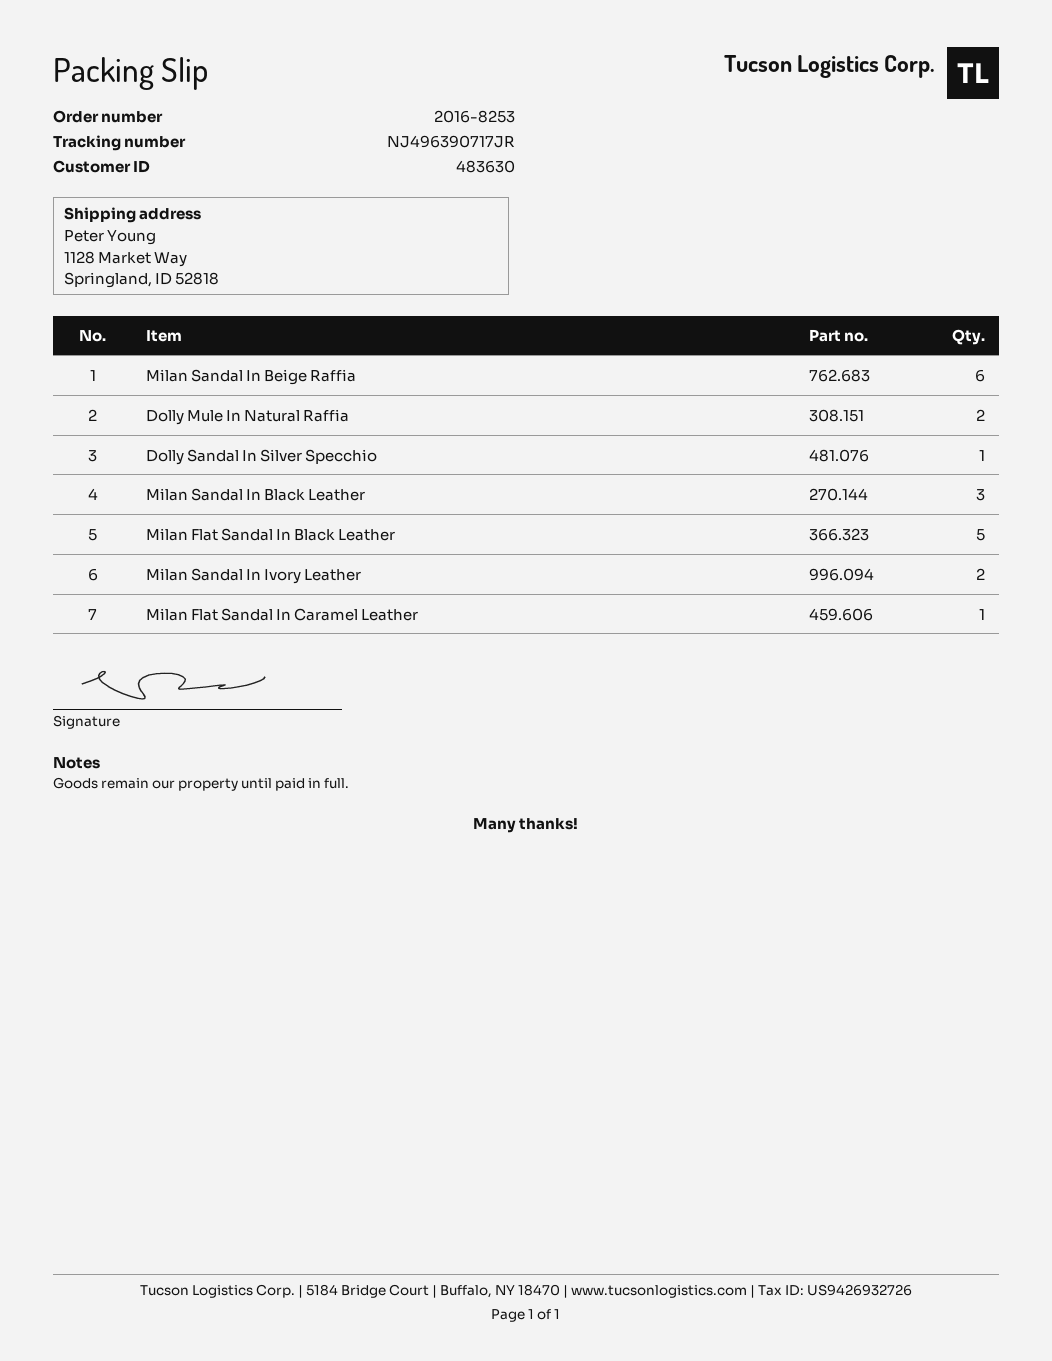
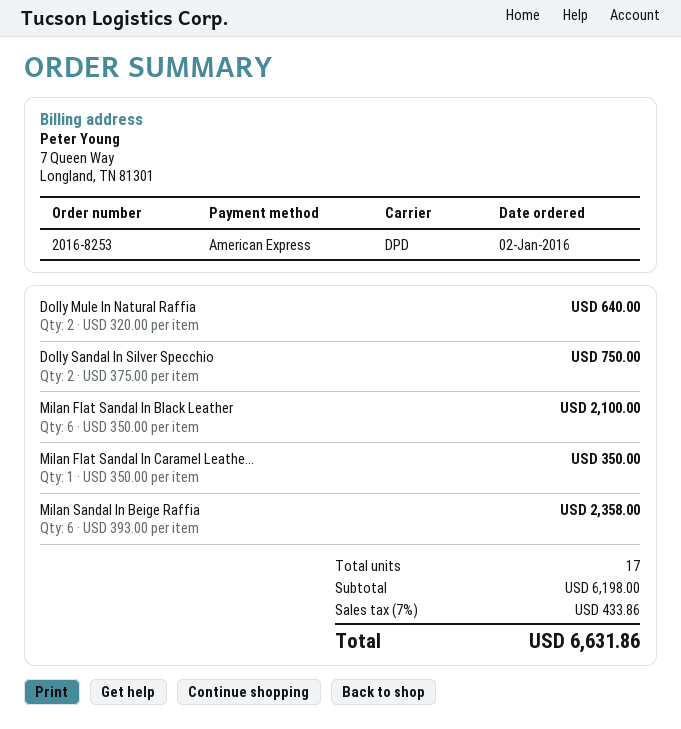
Dolly Sandal In Silver Specchio: 1 -> 2
Milan Sandal In Black Leather: 3 -> none
Milan Flat Sandal In Black Leather: 5 -> 6
Milan Sandal In Ivory Leather: 2 -> none

